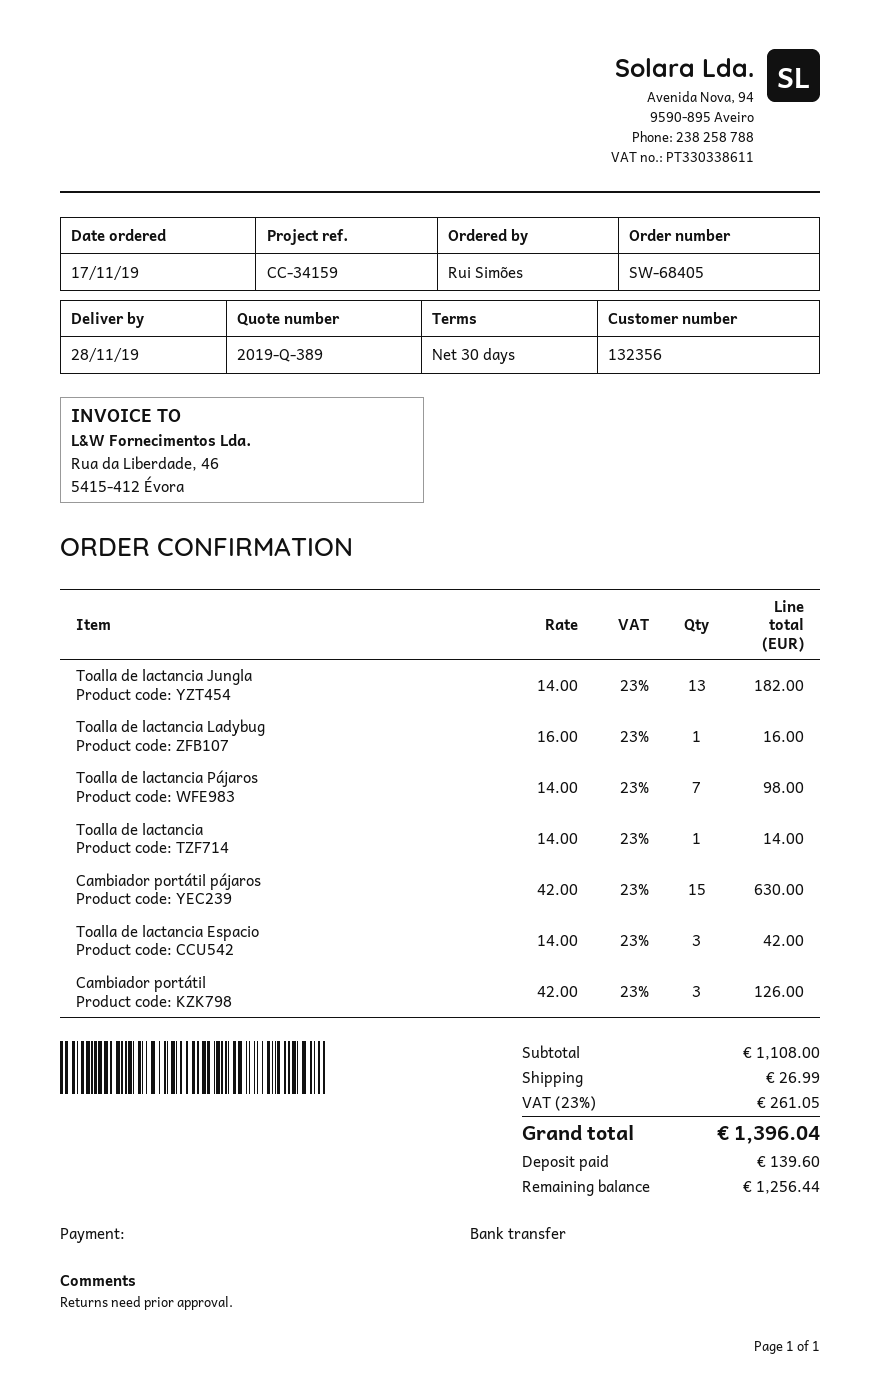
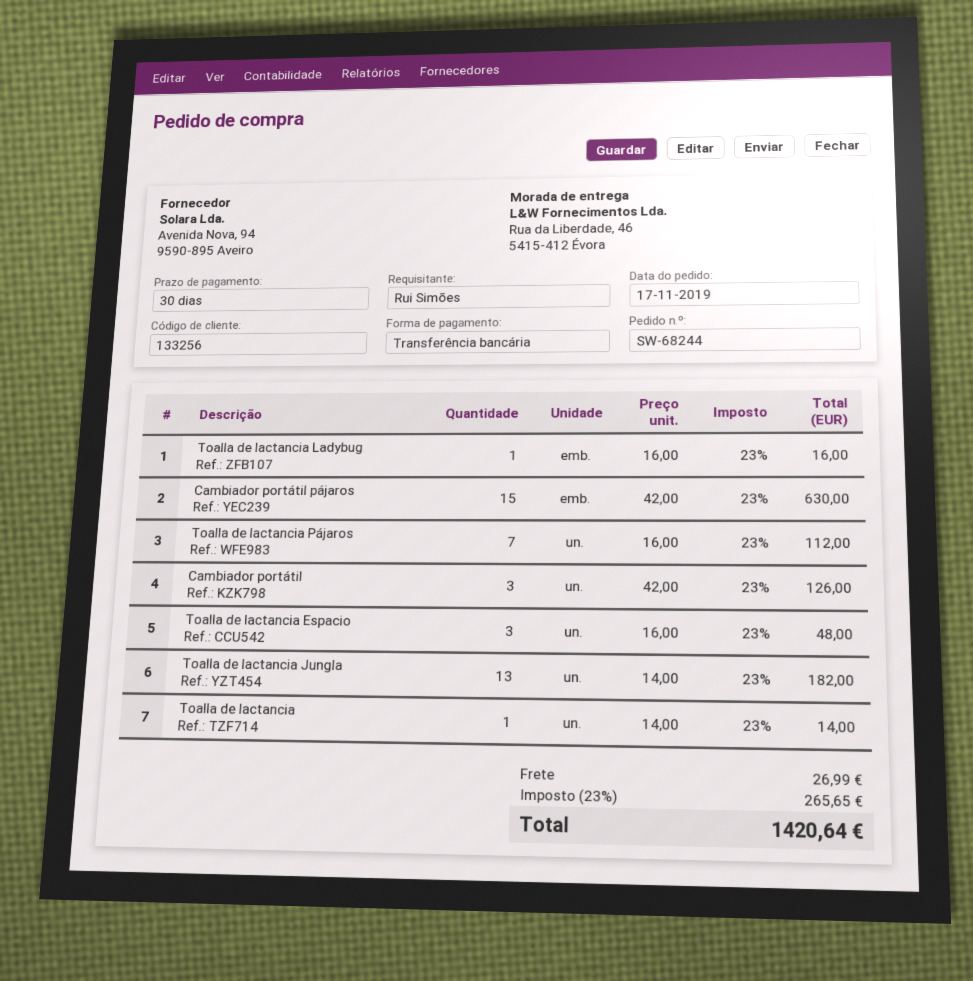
order number: SW-68405 -> SW-68244
customer number: 132356 -> 133256
Toalla de lactancia Pájaros: 7 x 14.00 = 98.00 -> 7 x 16.00 = 112.00
Toalla de lactancia Espacio: 3 x 14.00 = 42.00 -> 3 x 16.00 = 48.00
tax: 23% = 261.05 -> 23% = 265.65
total: 1396.04 -> 1420.64

